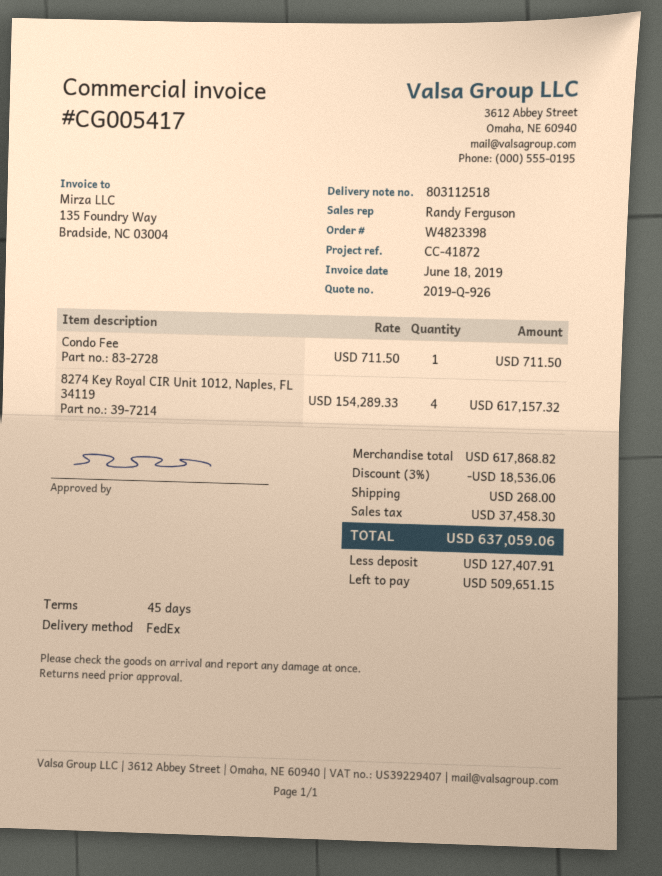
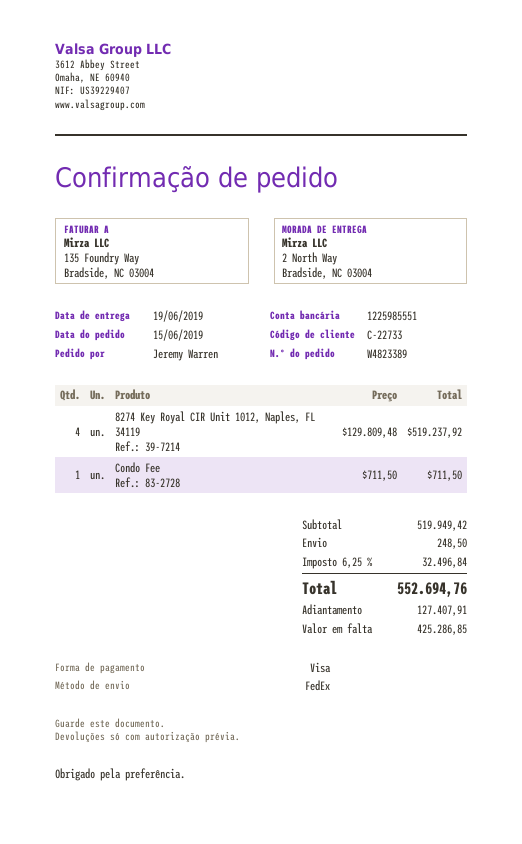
order number: W4823398 -> W4823389
8274 Key Royal CIR Unit 1012, Naples, FL 34119: 4 x 154289.33 = 617157.32 -> 4 x 129809.48 = 519237.92
subtotal: 617868.82 -> 519949.42
discount: 3% = 18536.06 -> none
shipping: 268.00 -> 248.50
tax: 37458.30 -> 32496.84
total: 637059.06 -> 552694.76
balance: 509651.15 -> 425286.85

